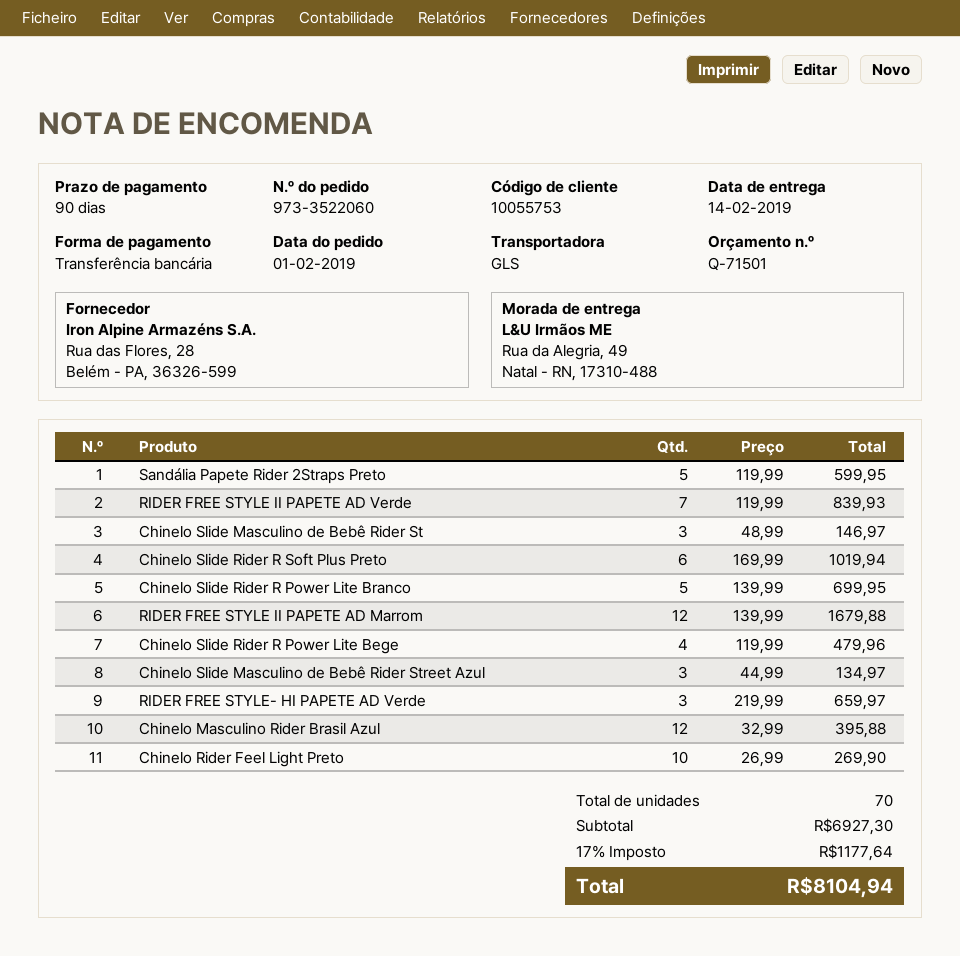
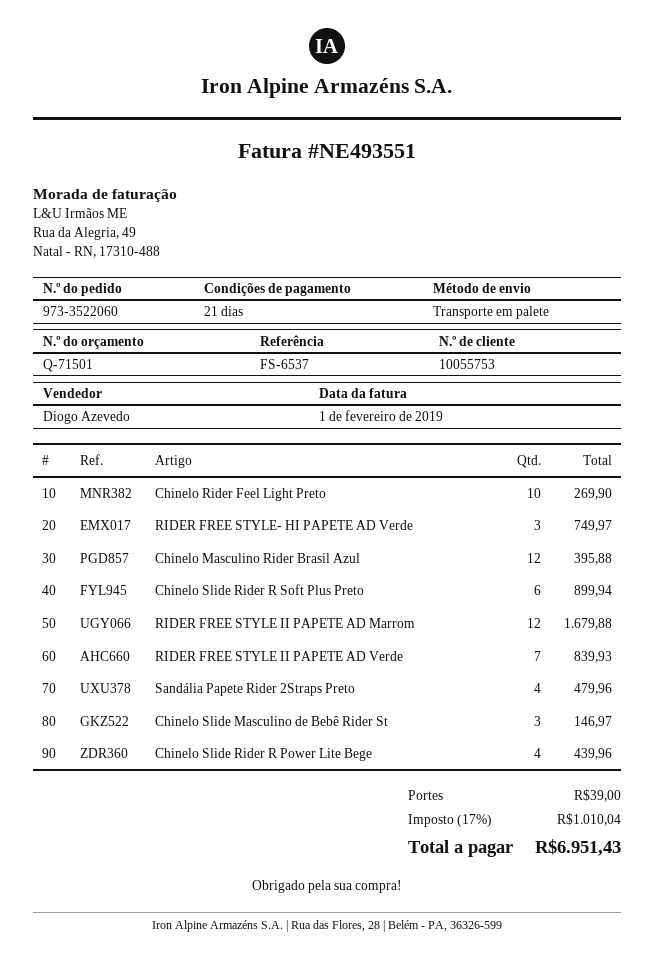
payment terms: 90 days -> 21 days
shipping method: GLS -> pallet freight
Sandália Papete Rider 2Straps Preto: 5 for 599.95 -> 4 for 479.96
Chinelo Slide Rider R Soft Plus Preto: 6 for 1019.94 -> 6 for 899.94
Chinelo Slide Rider R Power Lite Branco: 5 for 699.95 -> none
Chinelo Slide Rider R Power Lite Bege: 4 for 479.96 -> 4 for 439.96
Chinelo Slide Masculino de Bebê Rider Street Azul: 3 for 134.97 -> none
RIDER FREE STYLE- HI PAPETE AD Verde: 3 for 659.97 -> 3 for 749.97
shipping: none -> 39.00
tax: 17% = 1177.64 -> 17% = 1010.04
total: 8104.94 -> 6951.43

